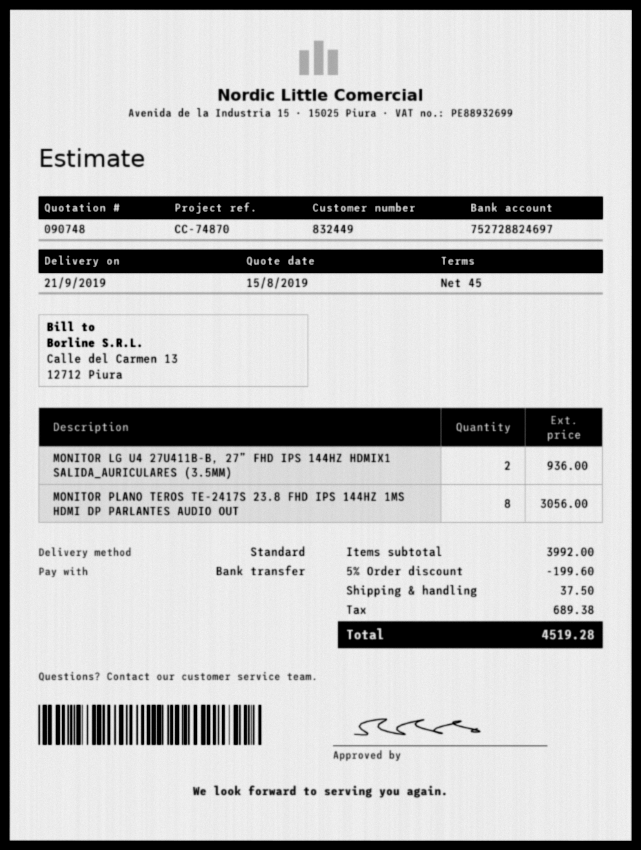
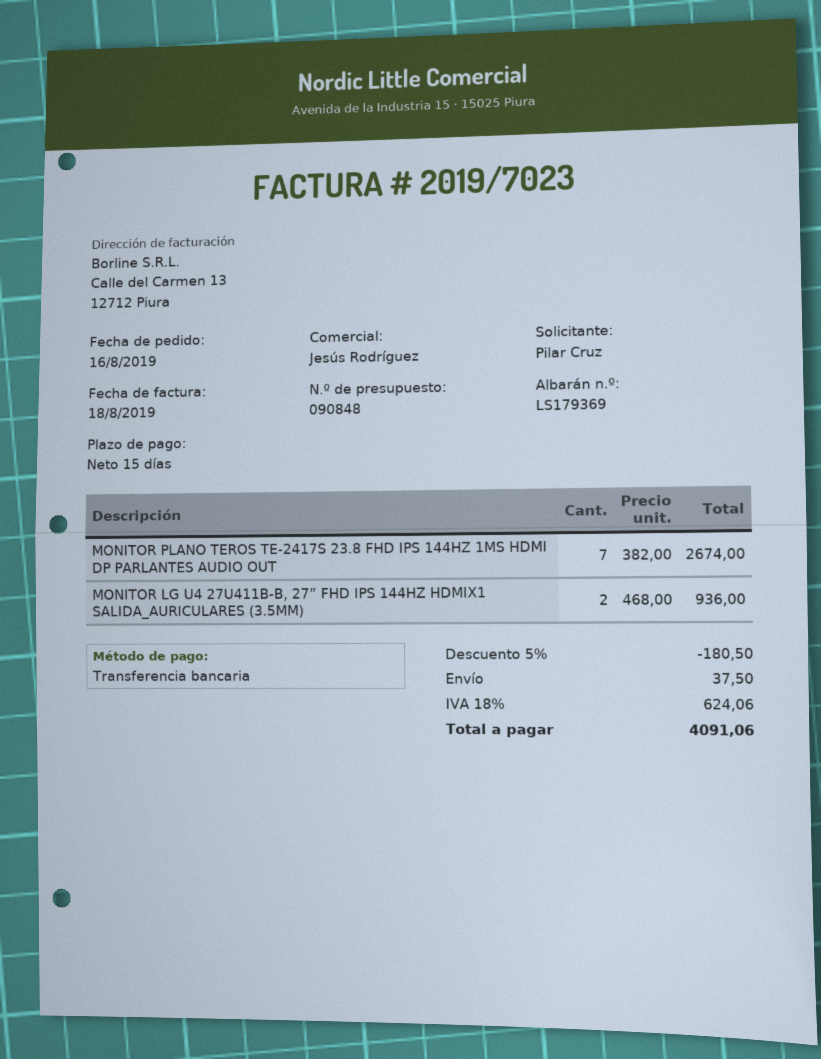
quote number: 090748 -> 090848
payment terms: 45 days -> 15 days
MONITOR PLANO TEROS TE-2417S 23.8 FHD IPS 144HZ 1MS HDMI DP PARLANTES AUDIO OUT: 8 for 3056.00 -> 7 for 2674.00
discount: 5% = 199.60 -> 5% = 180.50
tax: 689.38 -> 624.06
total: 4519.28 -> 4091.06

